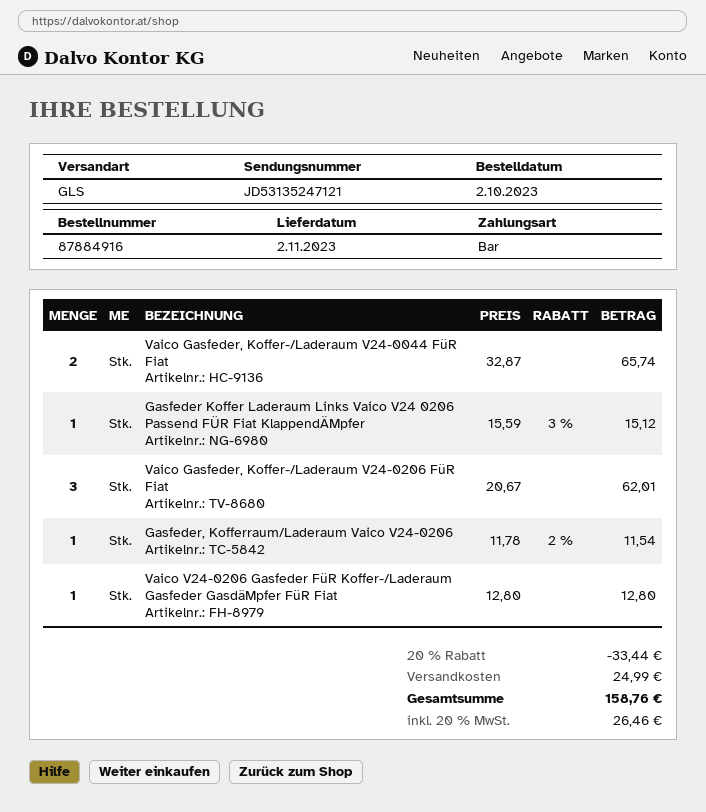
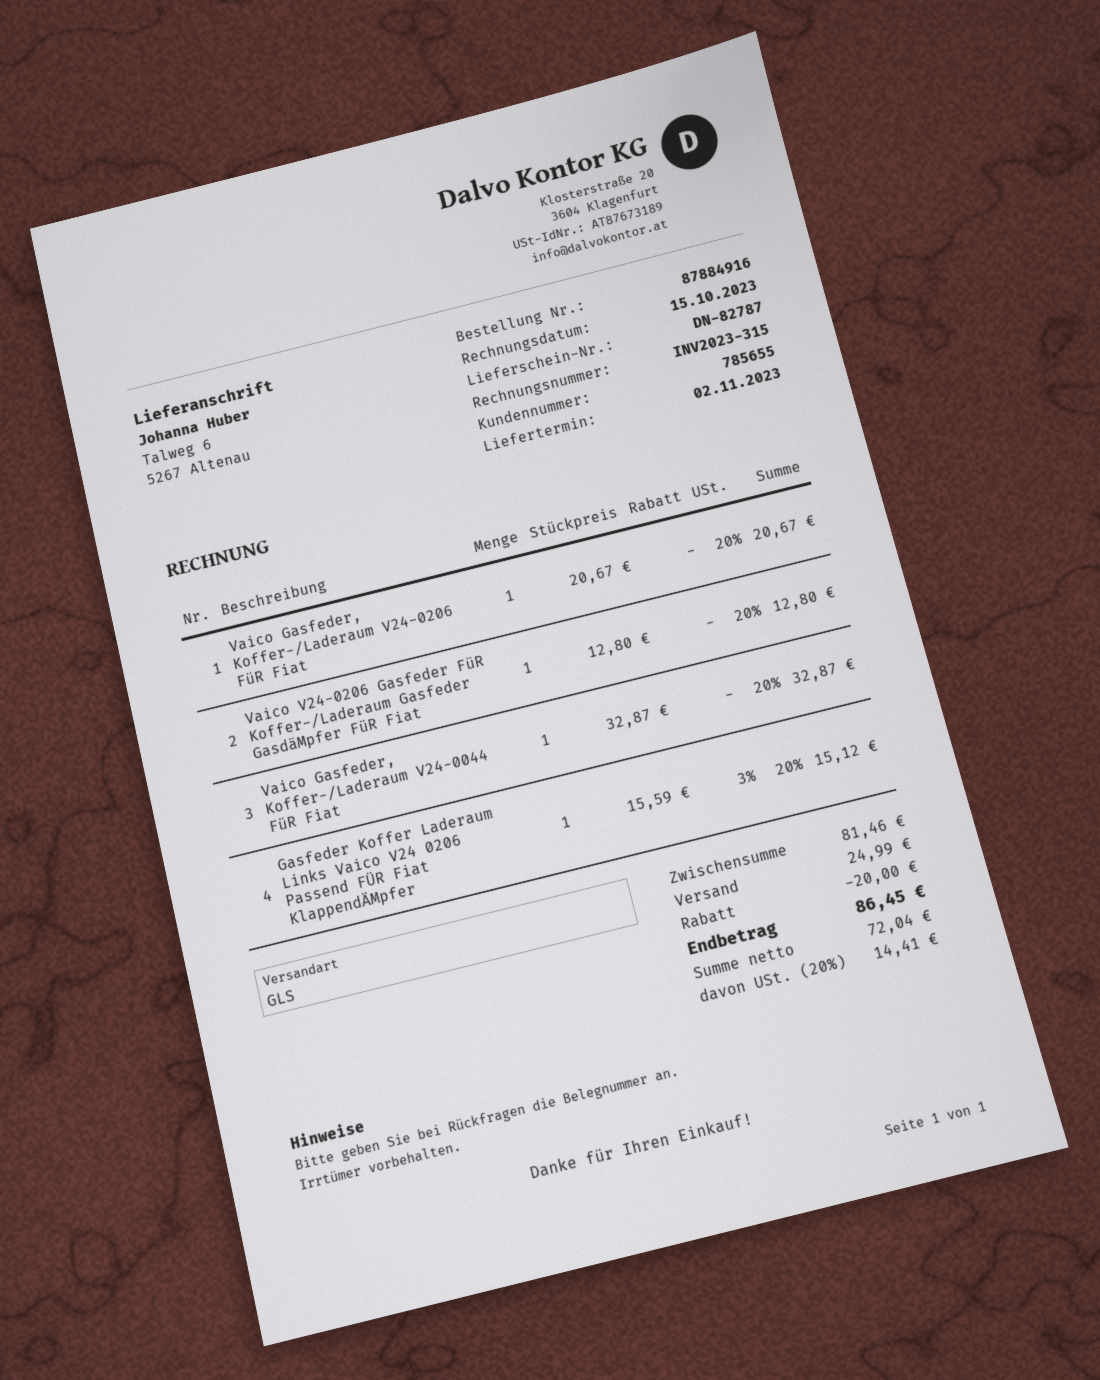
Vaico Gasfeder, Koffer-/Laderaum V24-0044 FüR Fiat: 2 x 32.87 = 65.74 -> 1 x 32.87 = 32.87
Vaico Gasfeder, Koffer-/Laderaum V24-0206 FüR Fiat: 3 x 20.67 = 62.01 -> 1 x 20.67 = 20.67
Gasfeder, Kofferraum/Laderaum Vaico V24-0206: 1 x 11.78 - 2% = 11.54 -> none
discount: 33.44 -> 20.00
tax: 20% = 26.46 -> 20% = 14.41
total: 158.76 -> 86.45

